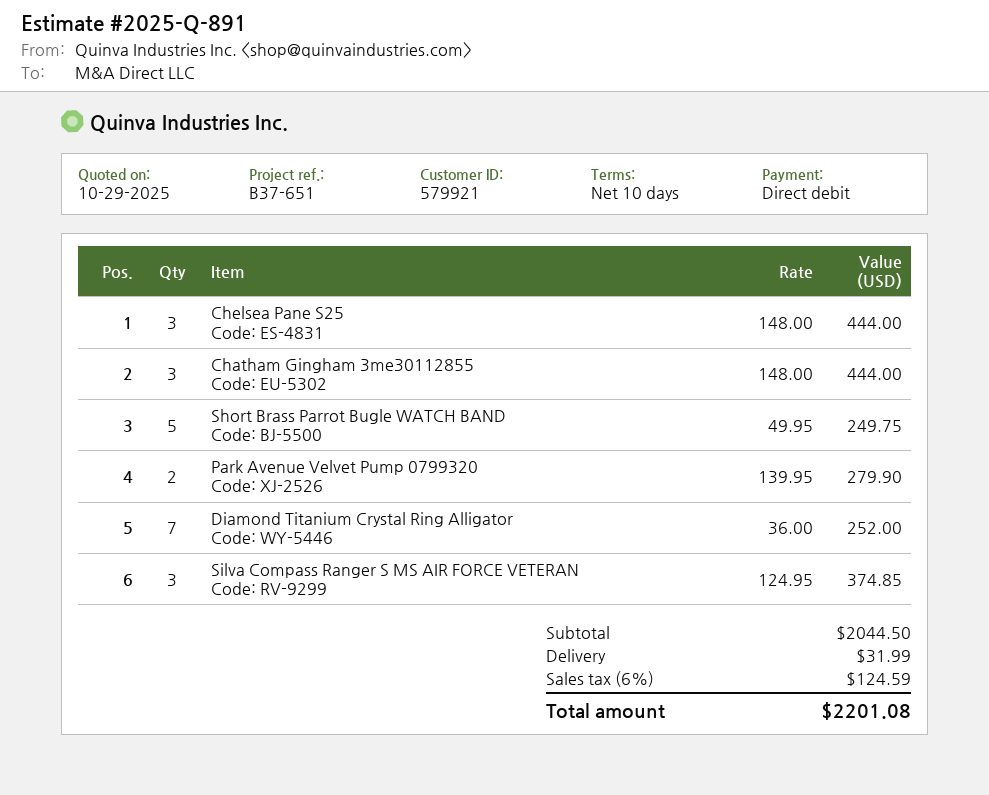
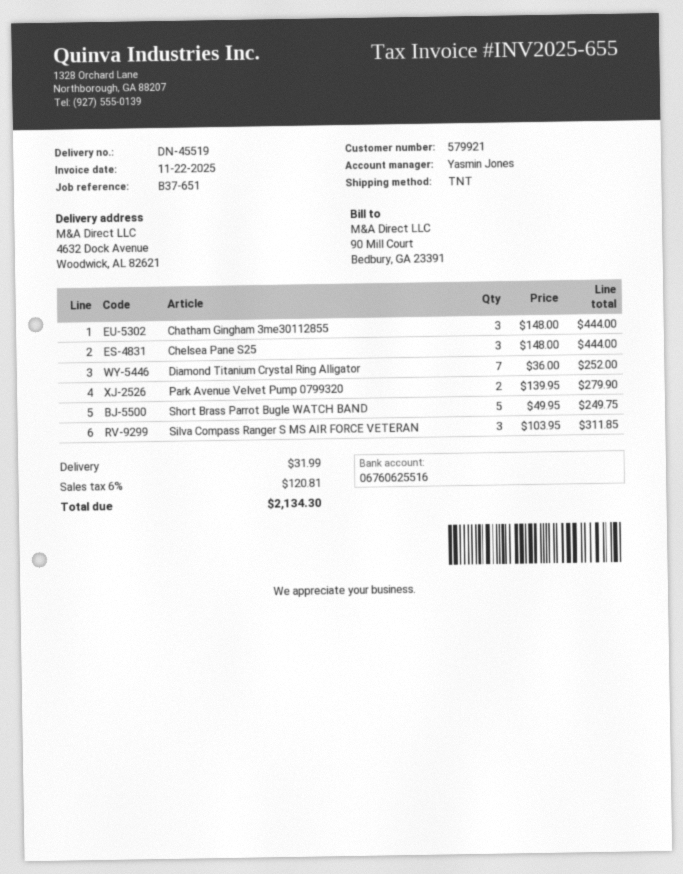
Silva Compass Ranger S MS AIR FORCE VETERAN: 3 x 124.95 = 374.85 -> 3 x 103.95 = 311.85
tax: 6% = 124.59 -> 6% = 120.81
total: 2201.08 -> 2134.30

